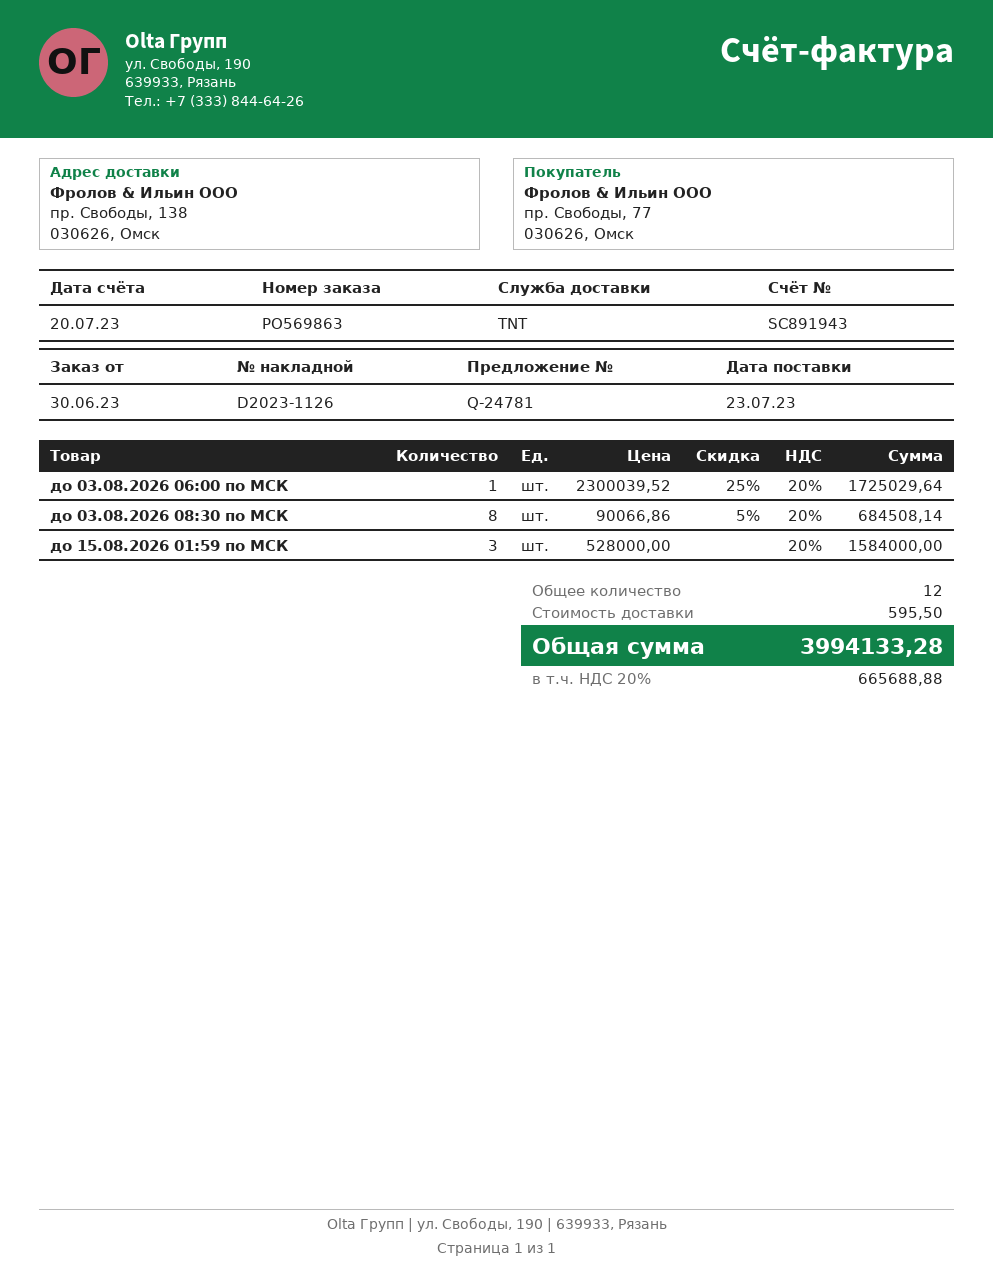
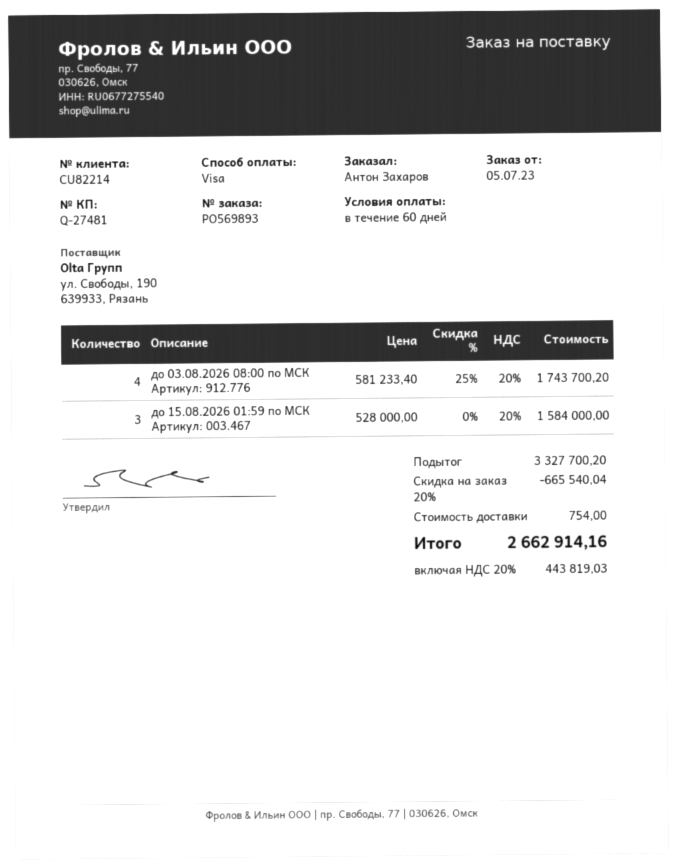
quote number: Q-24781 -> Q-27481
order number: PO569863 -> PO569893
order date: 2023-06-30 -> 2023-07-05
до 03.08.2026 06:00 по МСК: 1 x 2300039.52 - 25% = 1725029.64 -> none
до 03.08.2026 08:30 по МСК: 8 x 90066.86 - 5% = 684508.14 -> none
до 03.08.2026 08:00 по МСК: none -> 4 x 581233.40 - 25% = 1743700.20
discount: none -> 20% = 665540.04
shipping: 595.50 -> 754.00
tax: 20% = 665688.88 -> 20% = 443819.03
total: 3994133.28 -> 2662914.16

